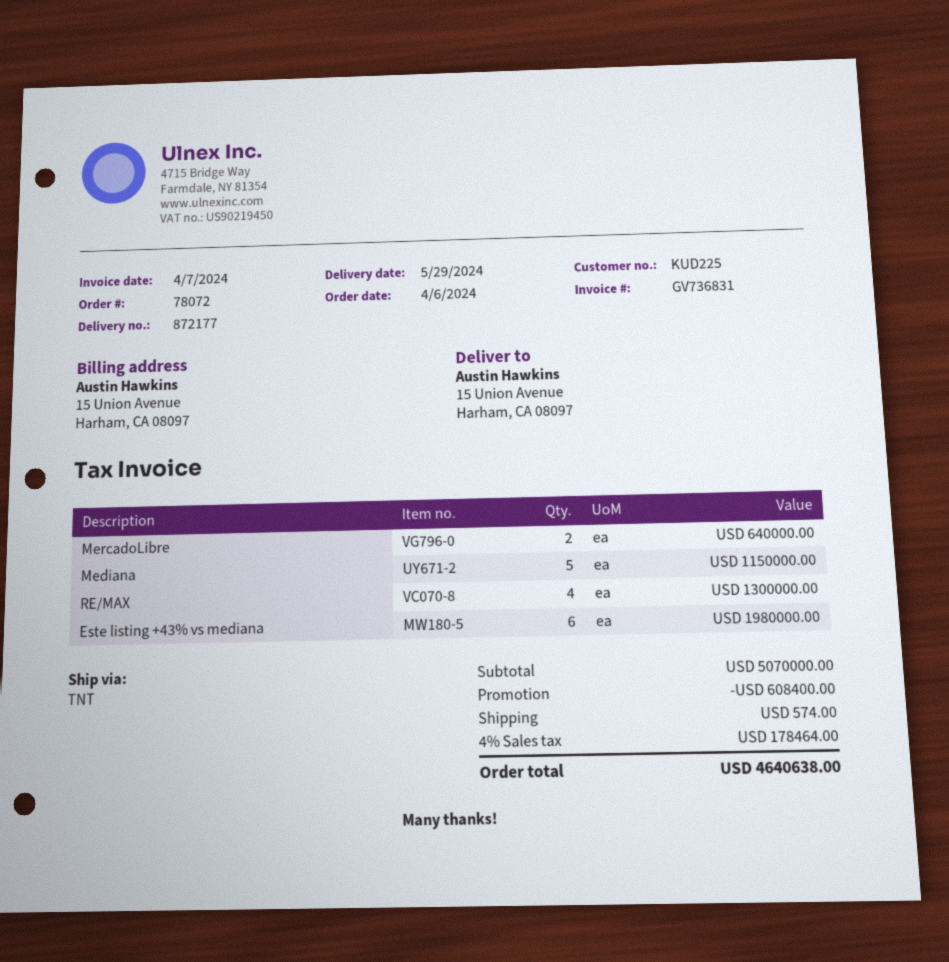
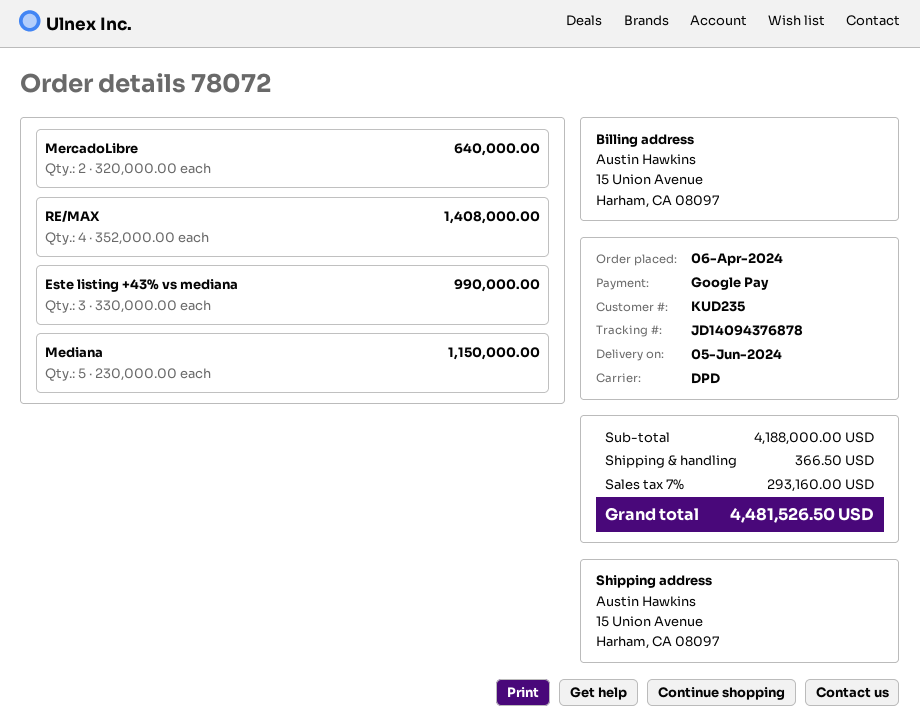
delivery date: 2024-05-29 -> 2024-06-05
customer number: KUD225 -> KUD235
shipping method: TNT -> DPD
RE/MAX: 4 for 1300000.00 -> 4 for 1408000.00
Este listing +43% vs mediana: 6 for 1980000.00 -> 3 for 990000.00
subtotal: 5070000.00 -> 4188000.00
discount: 608400.00 -> none
shipping: 574.00 -> 366.50
tax: 4% = 178464.00 -> 7% = 293160.00
total: 4640638.00 -> 4481526.50

